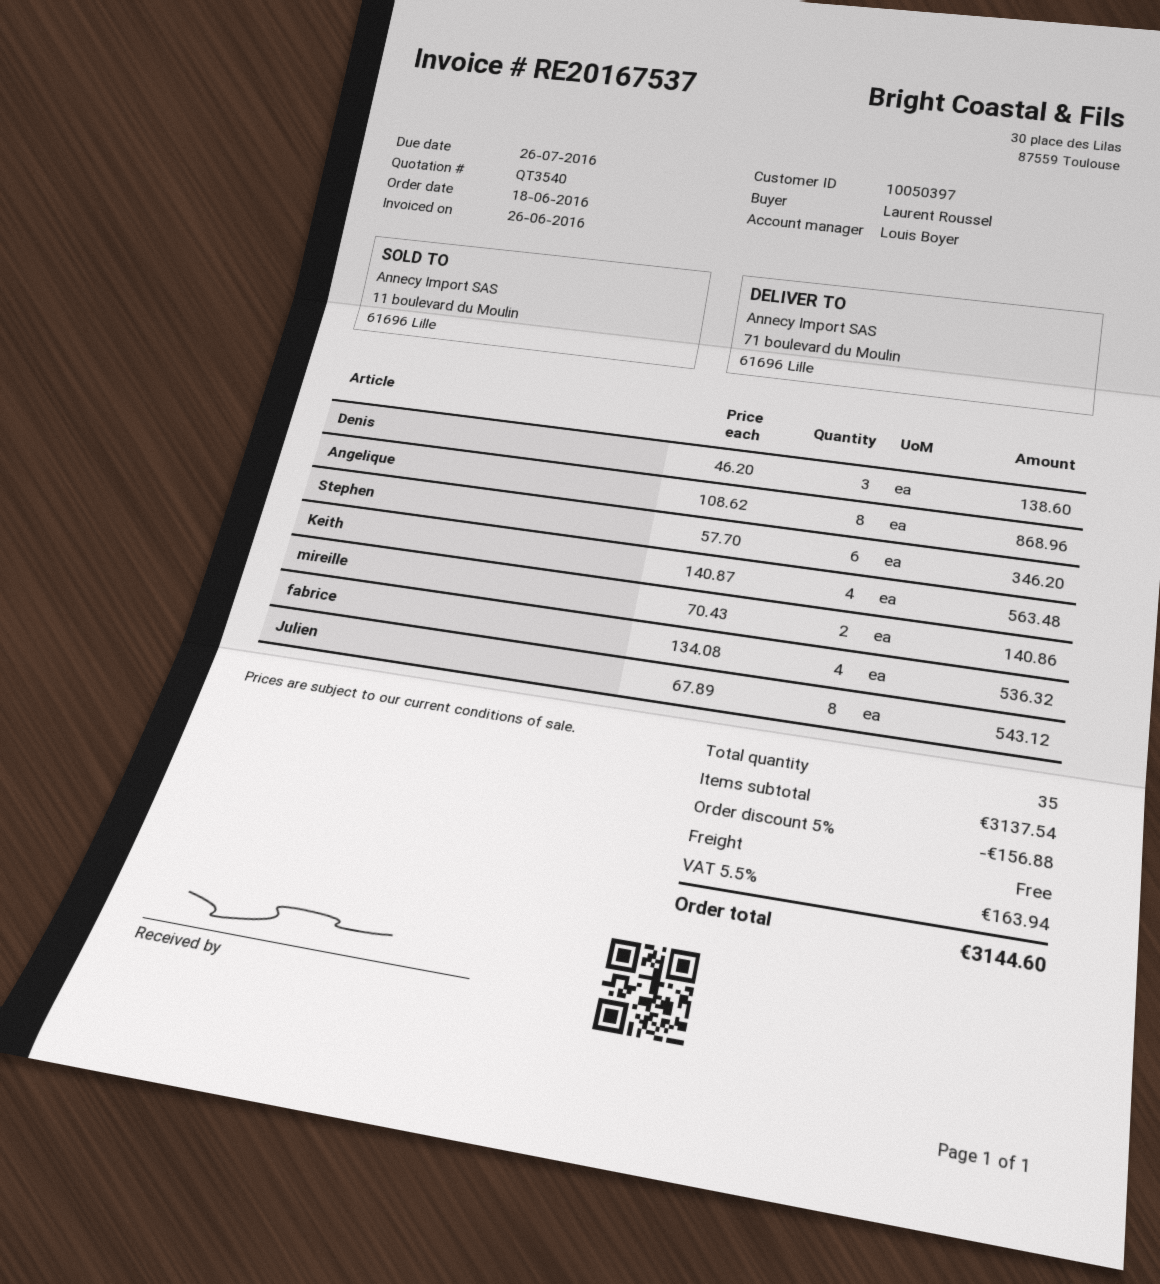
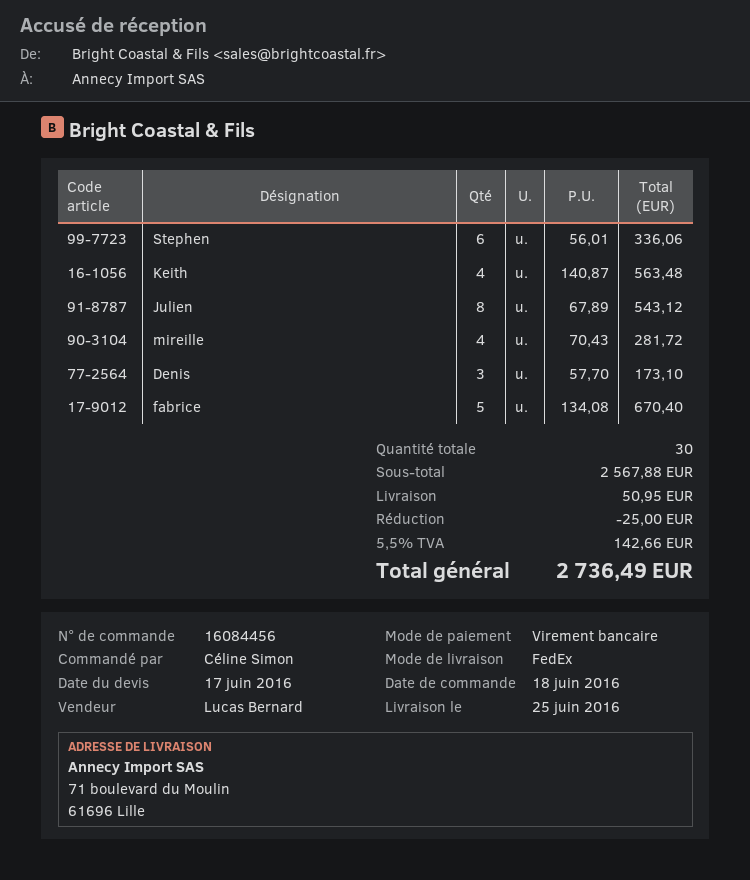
ordered by: Laurent Roussel -> Céline Simon
sales rep: Louis Boyer -> Lucas Bernard
Denis: 3 x 46.20 = 138.60 -> 3 x 57.70 = 173.10
Angelique: 8 x 108.62 = 868.96 -> none
Stephen: 6 x 57.70 = 346.20 -> 6 x 56.01 = 336.06
mireille: 2 x 70.43 = 140.86 -> 4 x 70.43 = 281.72
fabrice: 4 x 134.08 = 536.32 -> 5 x 134.08 = 670.40
total quantity: 35 -> 30
subtotal: 3137.54 -> 2567.88
discount: 156.88 -> 25.00
shipping: 0.00 -> 50.95
tax: 5.5% = 163.94 -> 5.5% = 142.66
total: 3144.60 -> 2736.49

